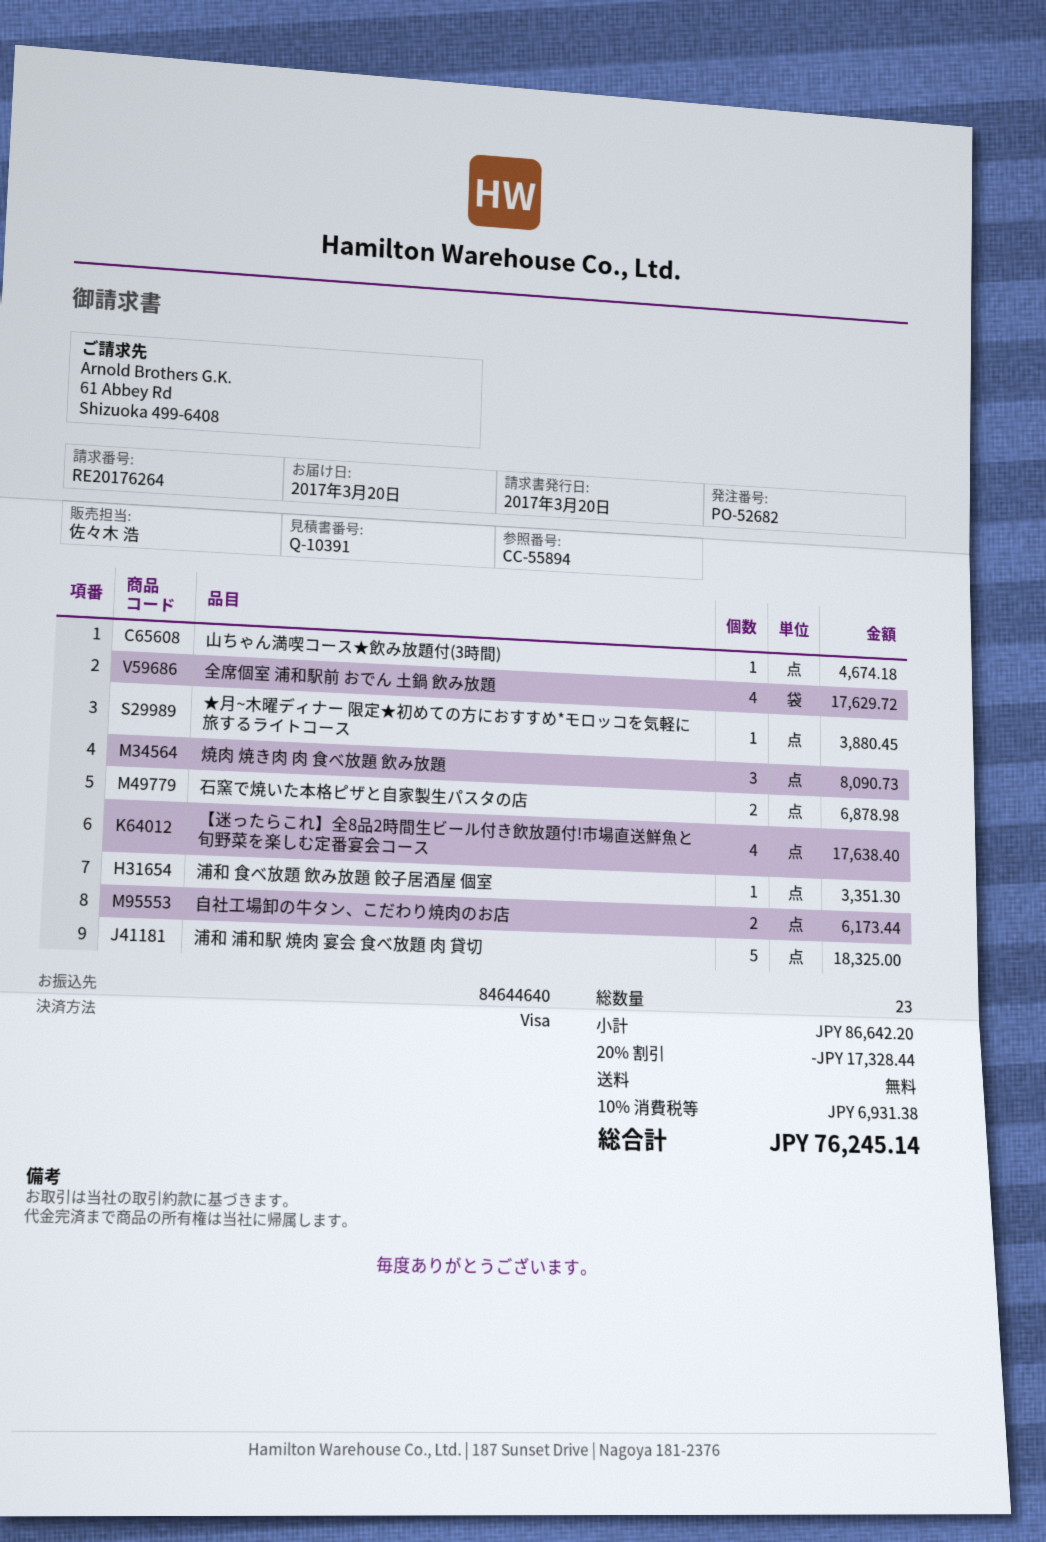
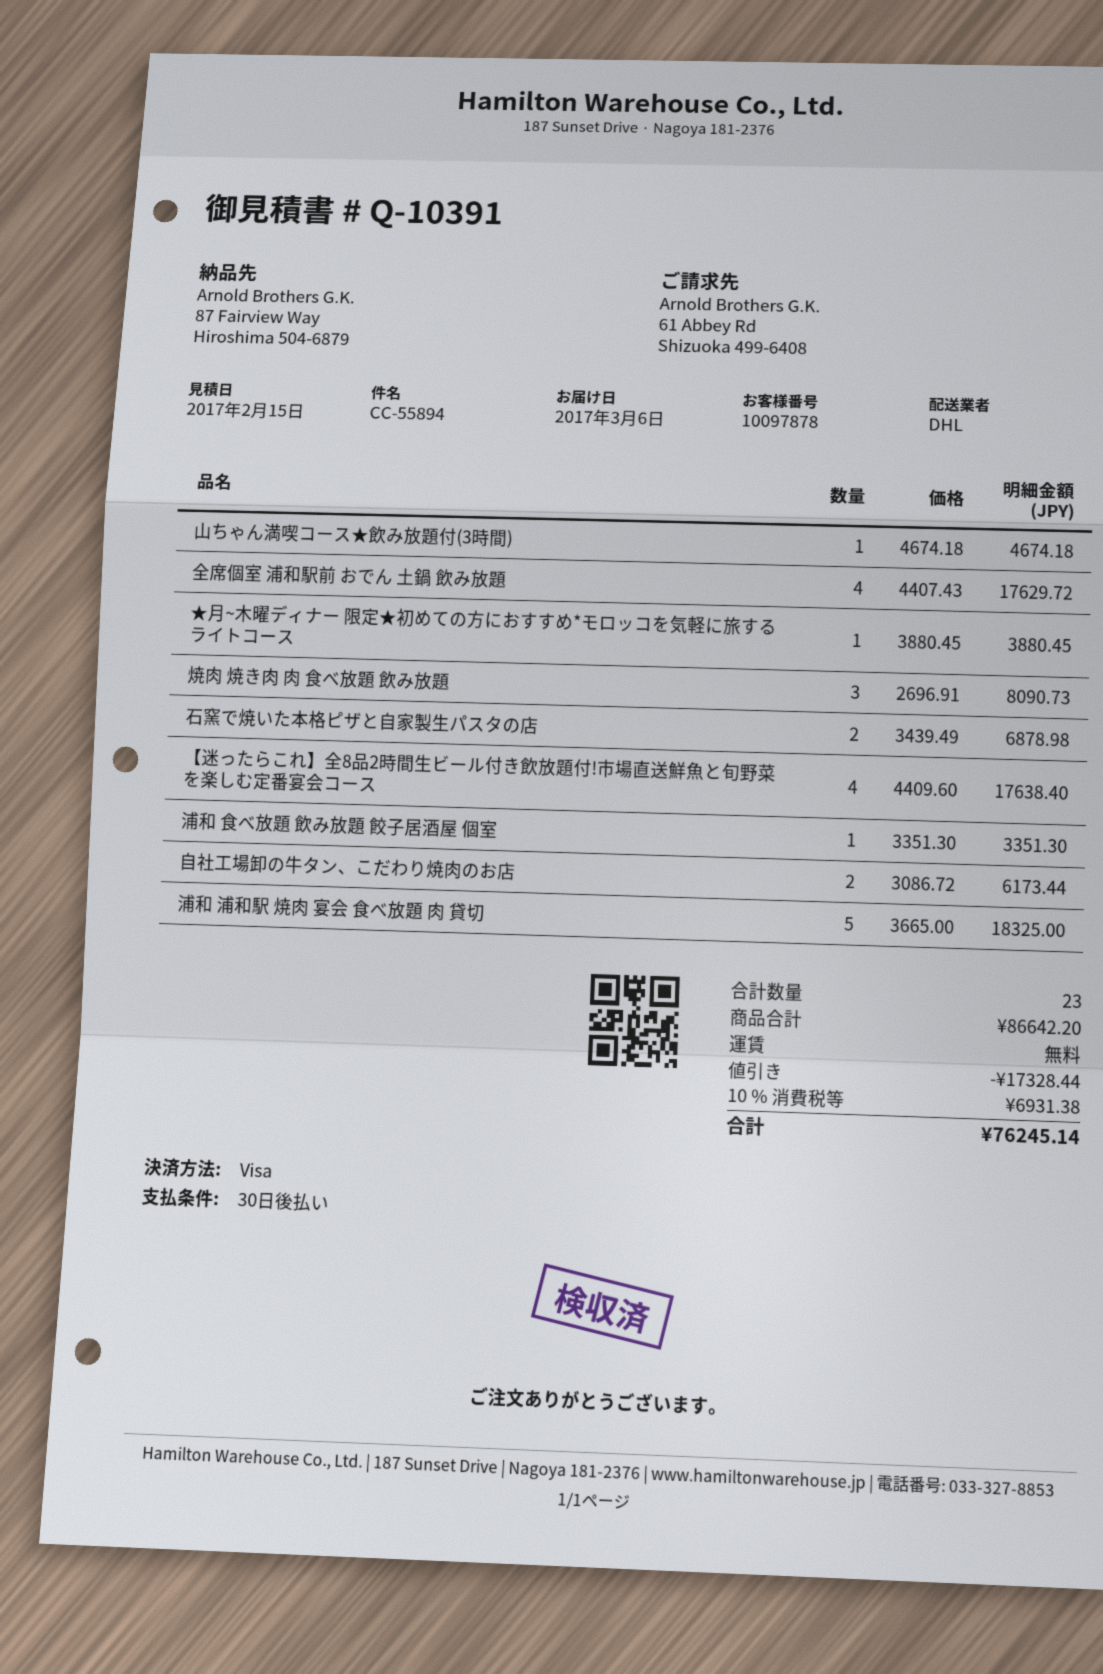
delivery date: 2017-03-20 -> 2017-03-06

